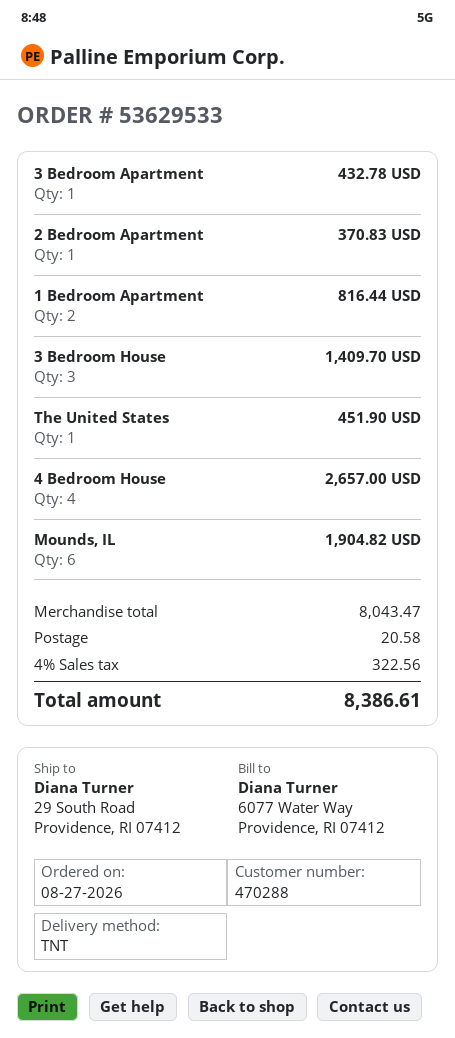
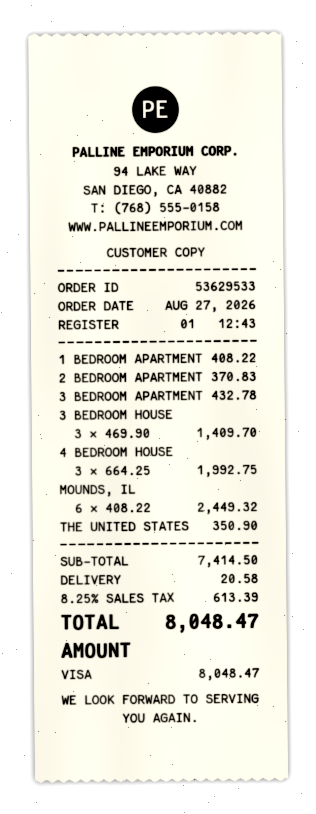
1 Bedroom Apartment: 2 for 816.44 -> 1 for 408.22
The United States: 1 for 451.90 -> 1 for 350.90
4 Bedroom House: 4 for 2657.00 -> 3 for 1992.75
Mounds, IL: 6 for 1904.82 -> 6 for 2449.32
subtotal: 8043.47 -> 7414.50
tax: 4% = 322.56 -> 8.25% = 613.39
total: 8386.61 -> 8048.47

